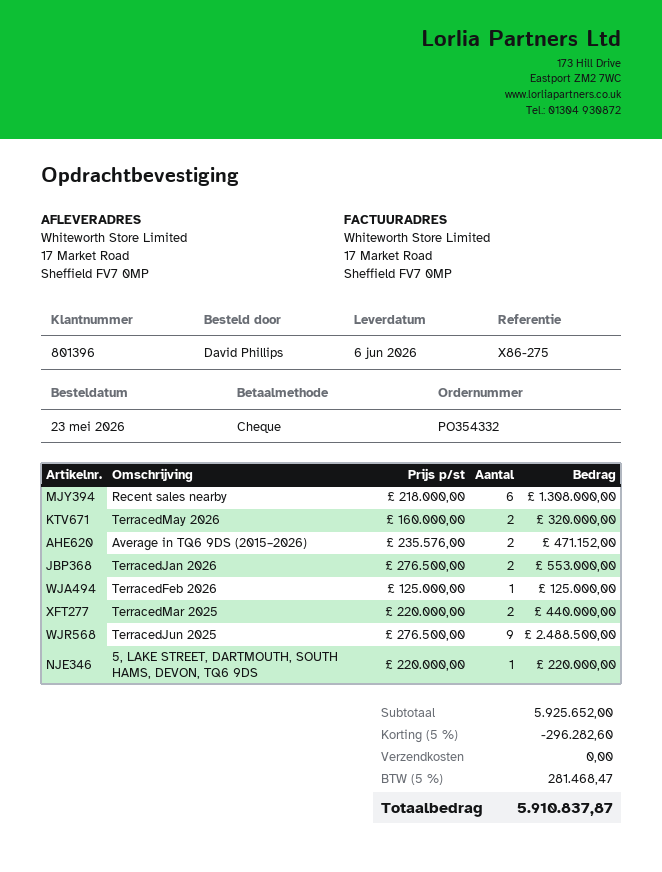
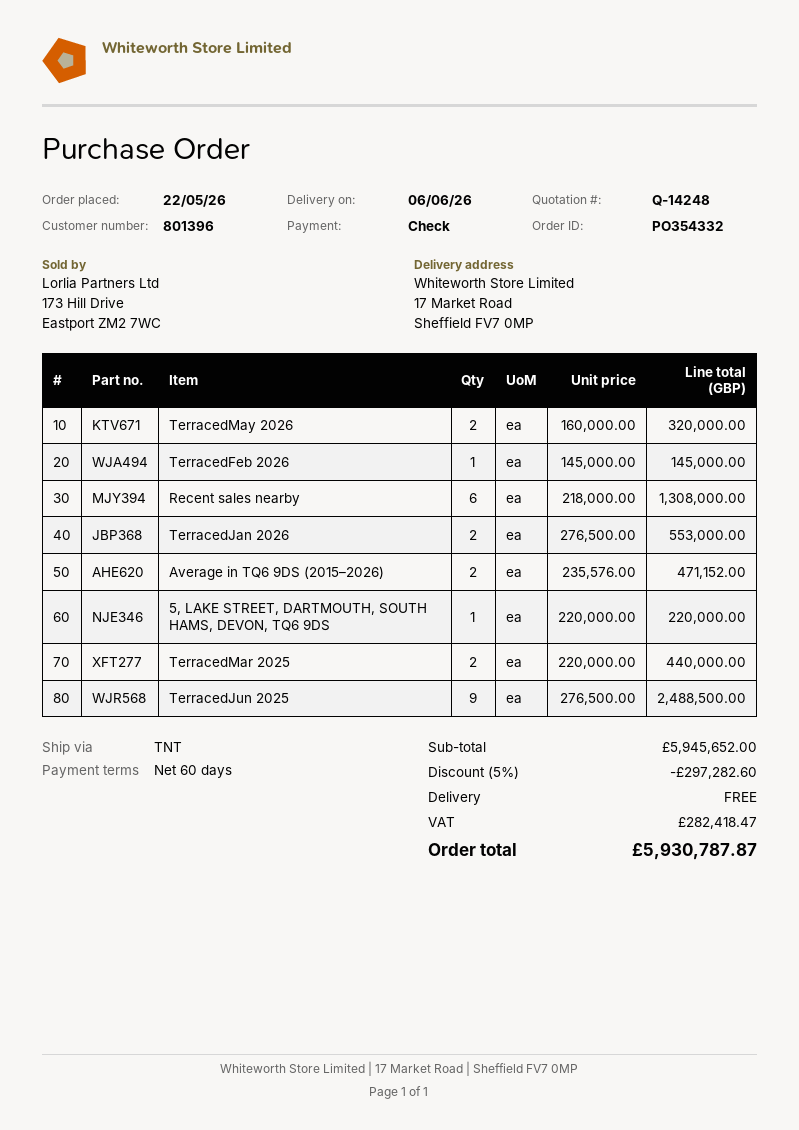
order date: 2026-05-23 -> 2026-05-22
TerracedFeb 2026: 1 x 125000.00 = 125000.00 -> 1 x 145000.00 = 145000.00
subtotal: 5925652.00 -> 5945652.00
discount: 5% = 296282.60 -> 5% = 297282.60
tax: 281468.47 -> 282418.47
total: 5910837.87 -> 5930787.87

